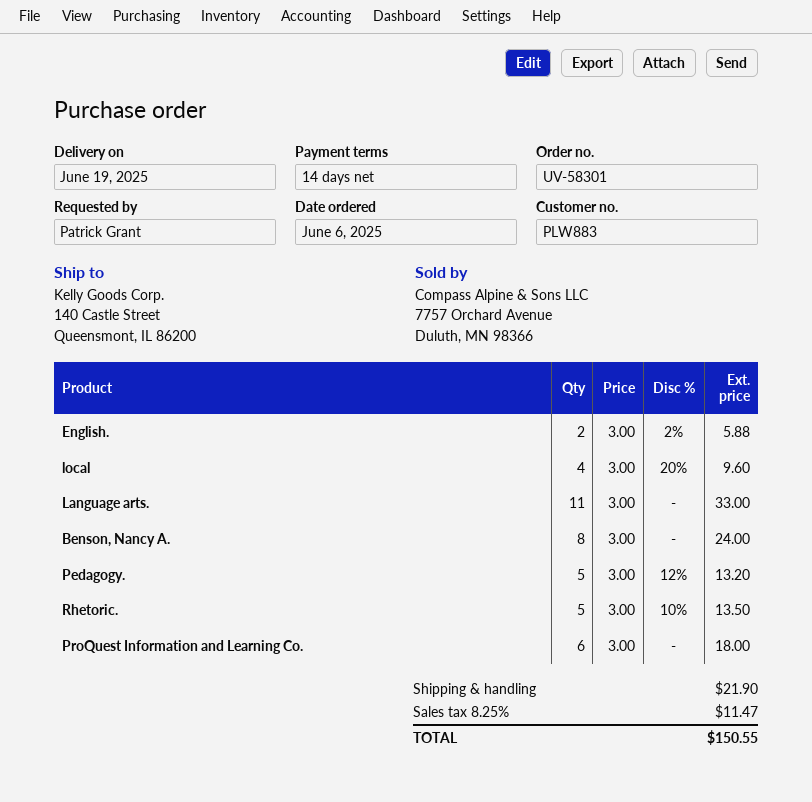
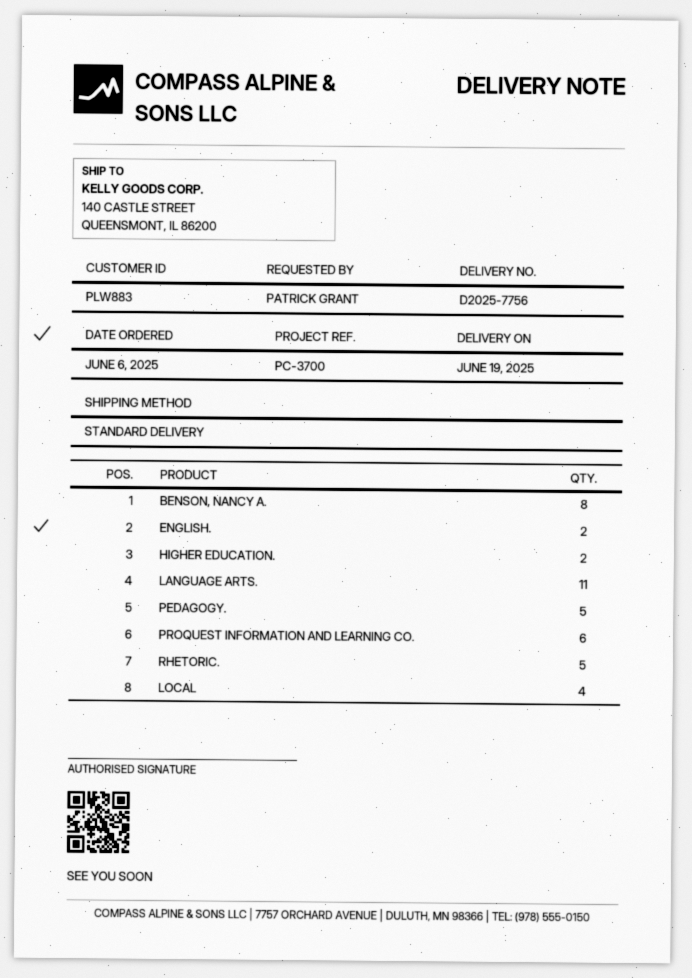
HIGHER EDUCATION.: none -> 2

